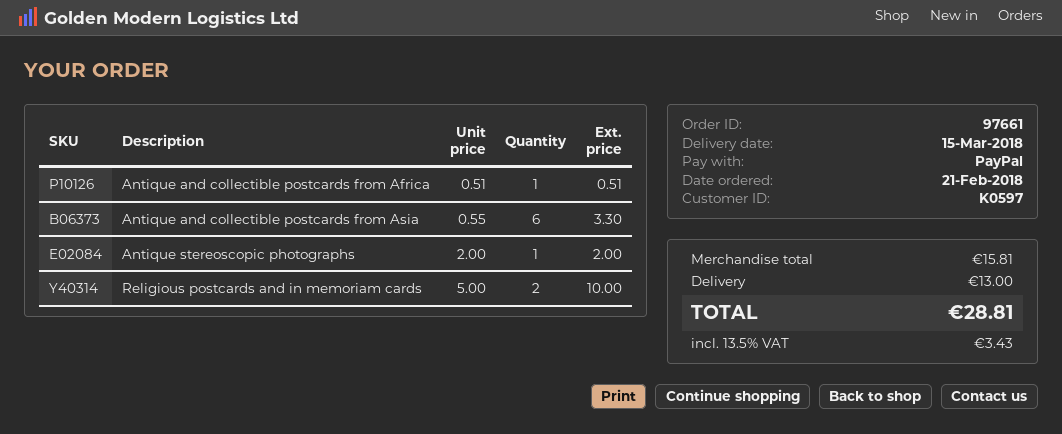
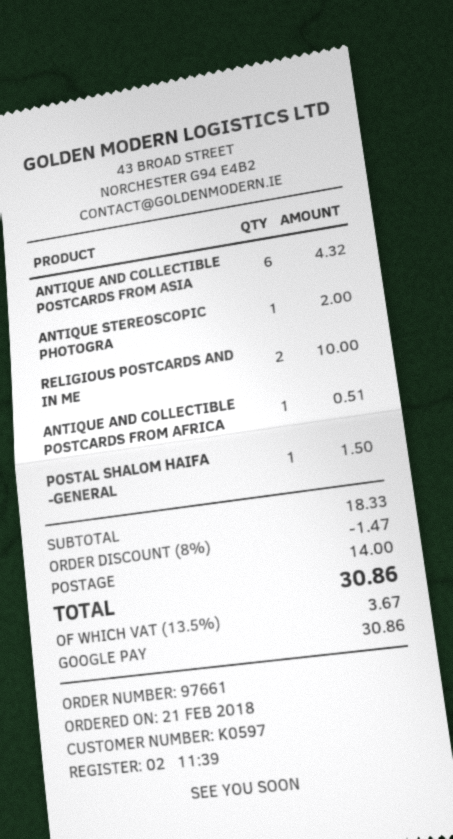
payment method: PayPal -> Google Pay
Antique and collectible postcards from Asia: 6 for 3.30 -> 6 for 4.32
POSTAL SHALOM HAIFA -GENERAL: none -> 1 for 1.50
subtotal: 15.81 -> 18.33
discount: none -> 8% = 1.47
shipping: 13.00 -> 14.00
tax: 13.5% = 3.43 -> 13.5% = 3.67
total: 28.81 -> 30.86

